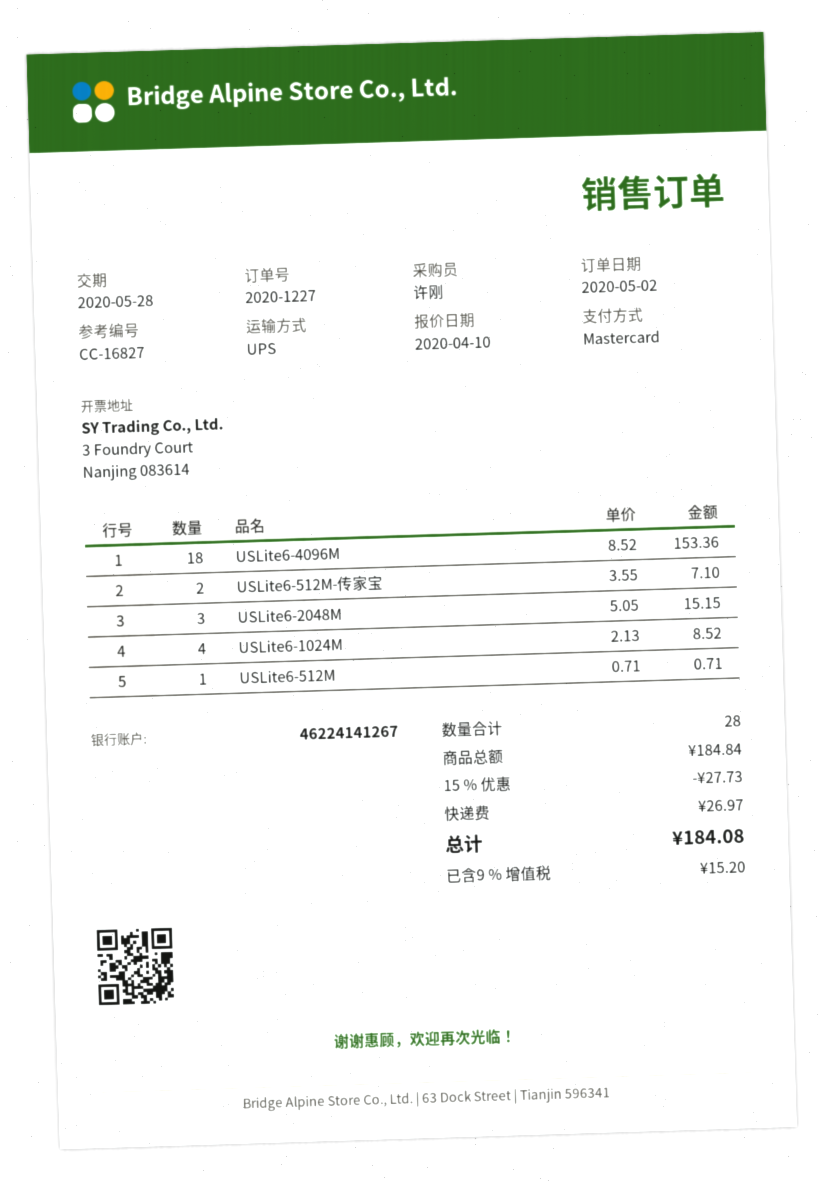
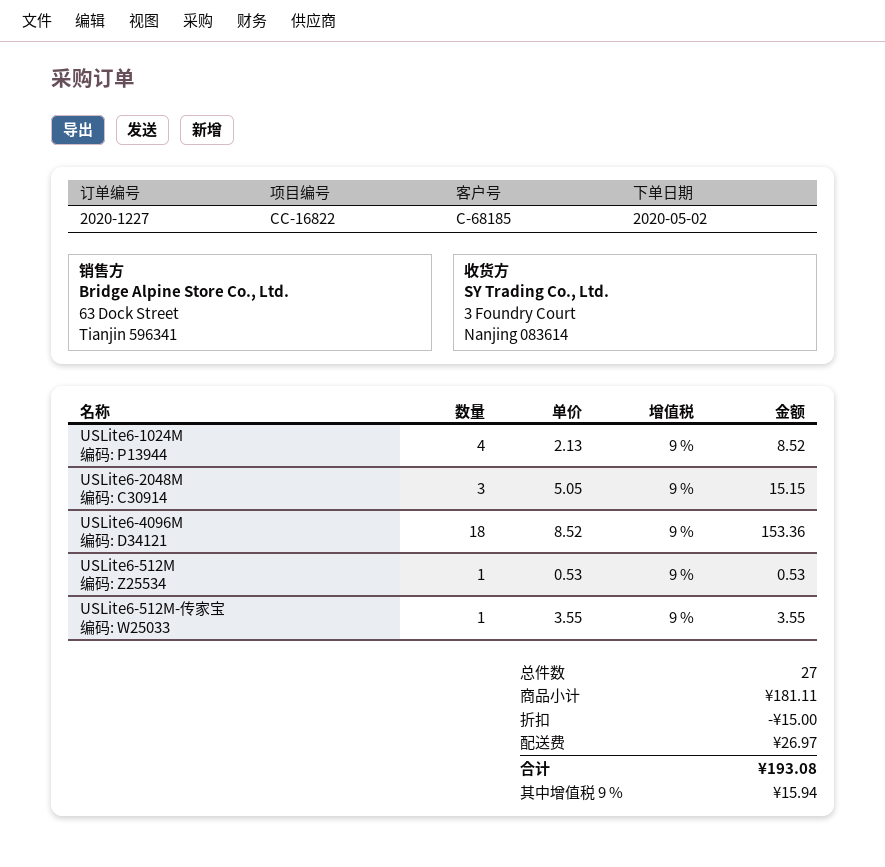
reference: CC-16827 -> CC-16822
USLite6-512M-传家宝: 2 x 3.55 = 7.10 -> 1 x 3.55 = 3.55
USLite6-512M: 1 x 0.71 = 0.71 -> 1 x 0.53 = 0.53
total quantity: 28 -> 27
subtotal: 184.84 -> 181.11
discount: 27.73 -> 15.00
tax: 9% = 15.20 -> 9% = 15.94
total: 184.08 -> 193.08

